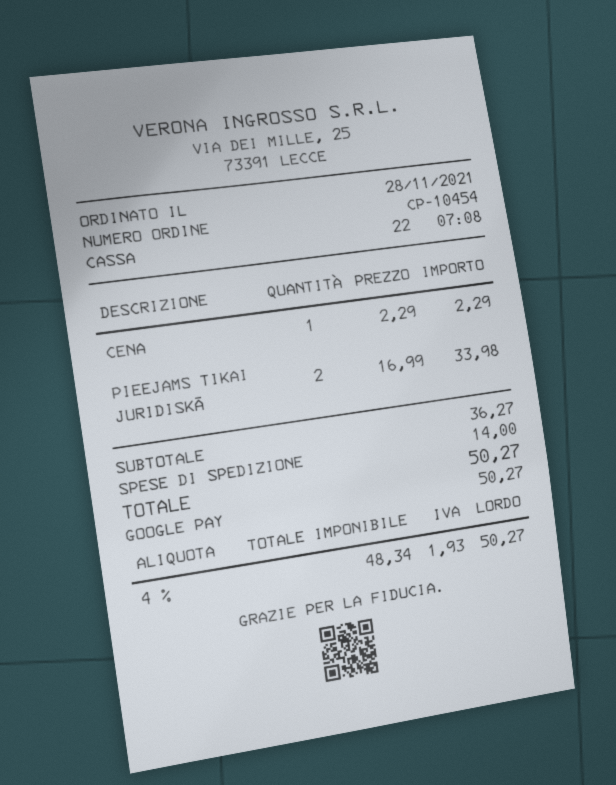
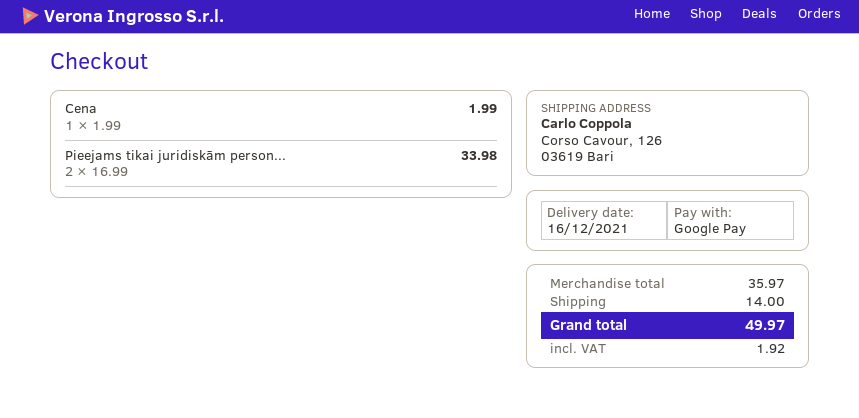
CENA: 1 x 2.29 = 2.29 -> 1 x 1.99 = 1.99
subtotal: 36.27 -> 35.97
tax: 1.93 -> 1.92
total: 50.27 -> 49.97

